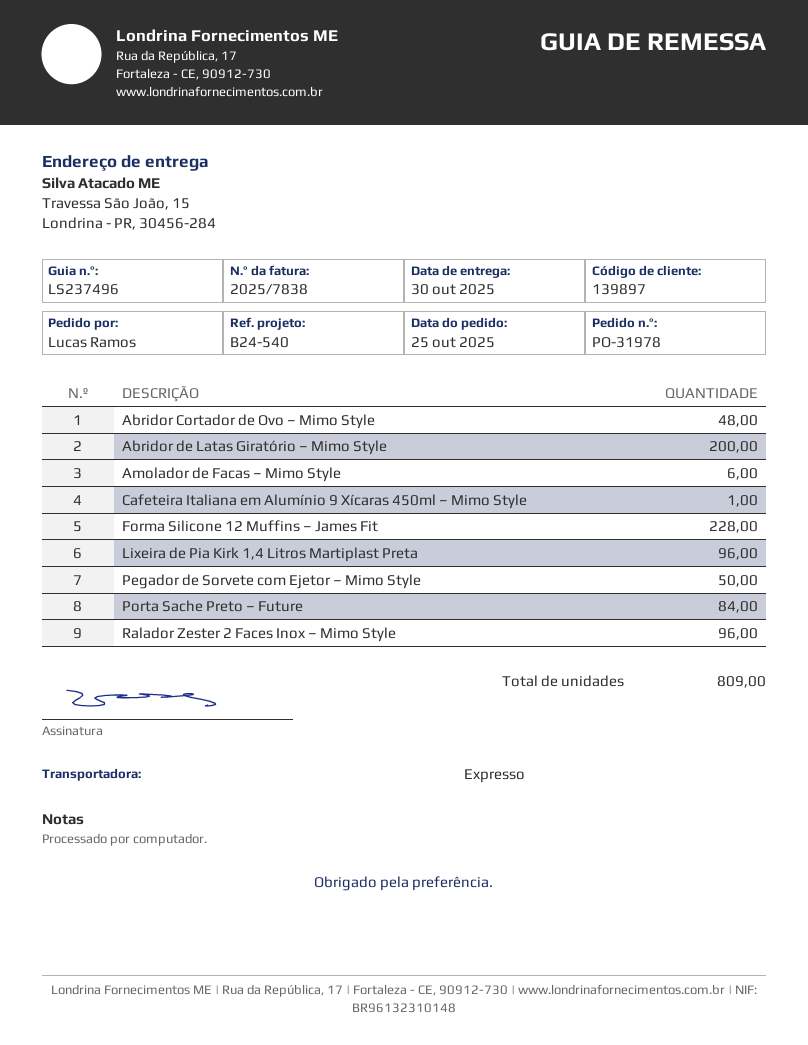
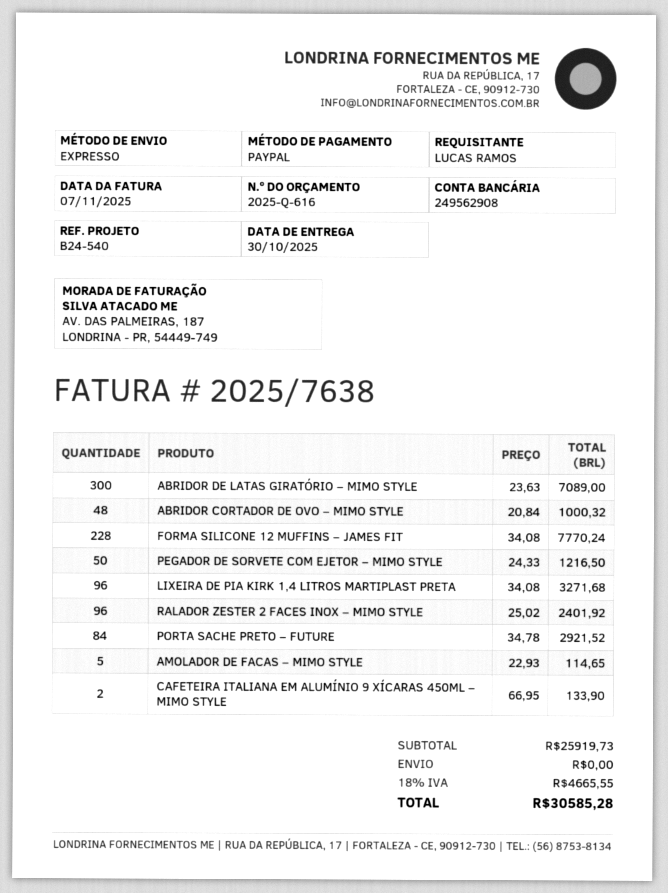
invoice number: 2025/7838 -> 2025/7638
Abridor de Latas Giratório – Mimo Style: 200 -> 300
Amolador de Facas – Mimo Style: 6 -> 5
Cafeteira Italiana em Alumínio 9 Xícaras 450ml – Mimo Style: 1 -> 2

